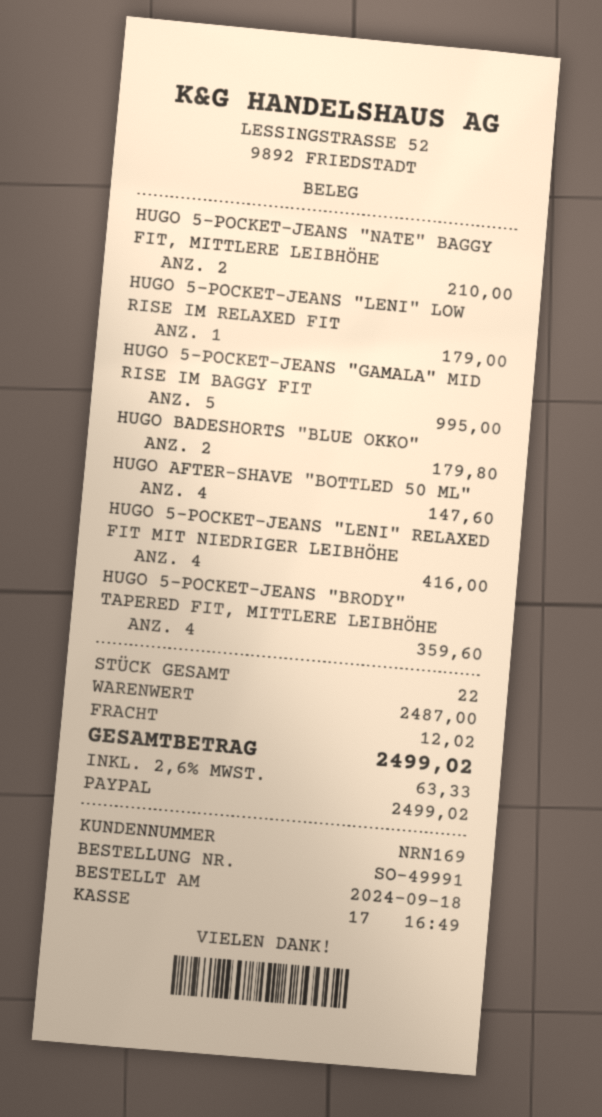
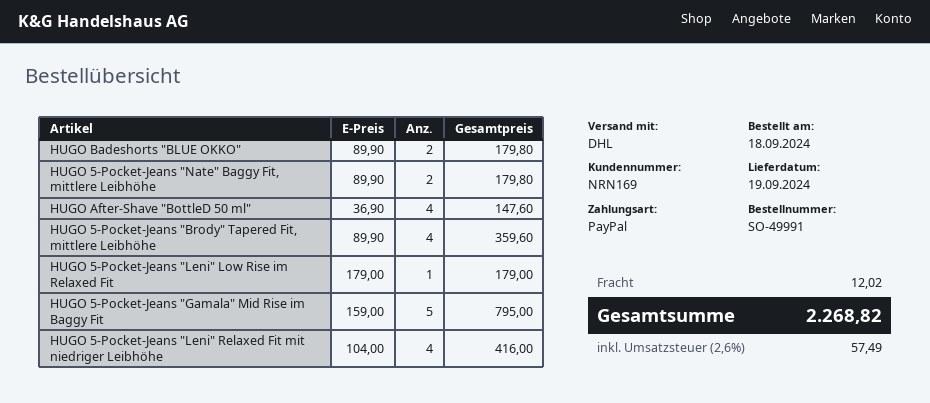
HUGO 5-POCKET-JEANS "NATE" BAGGY FIT, MITTLERE LEIBHÖHE: 2 for 210.00 -> 2 for 179.80
HUGO 5-POCKET-JEANS "GAMALA" MID RISE IM BAGGY FIT: 5 for 995.00 -> 5 for 795.00
tax: 2.6% = 63.33 -> 2.6% = 57.49
total: 2499.02 -> 2268.82

